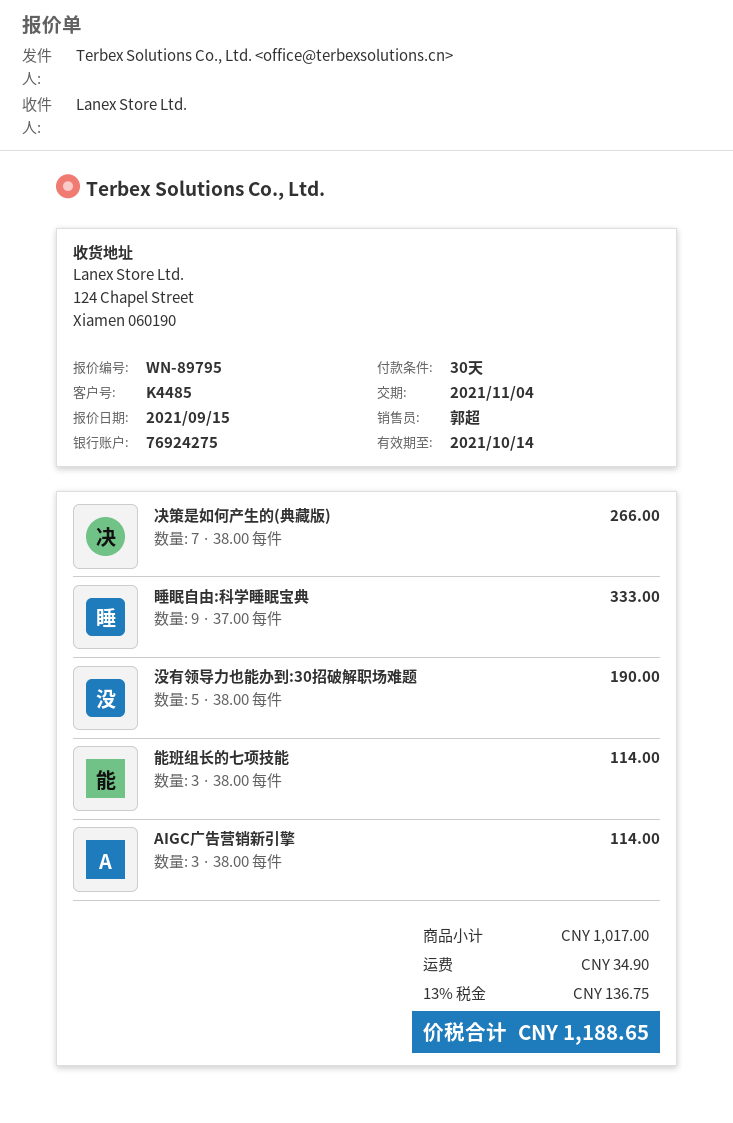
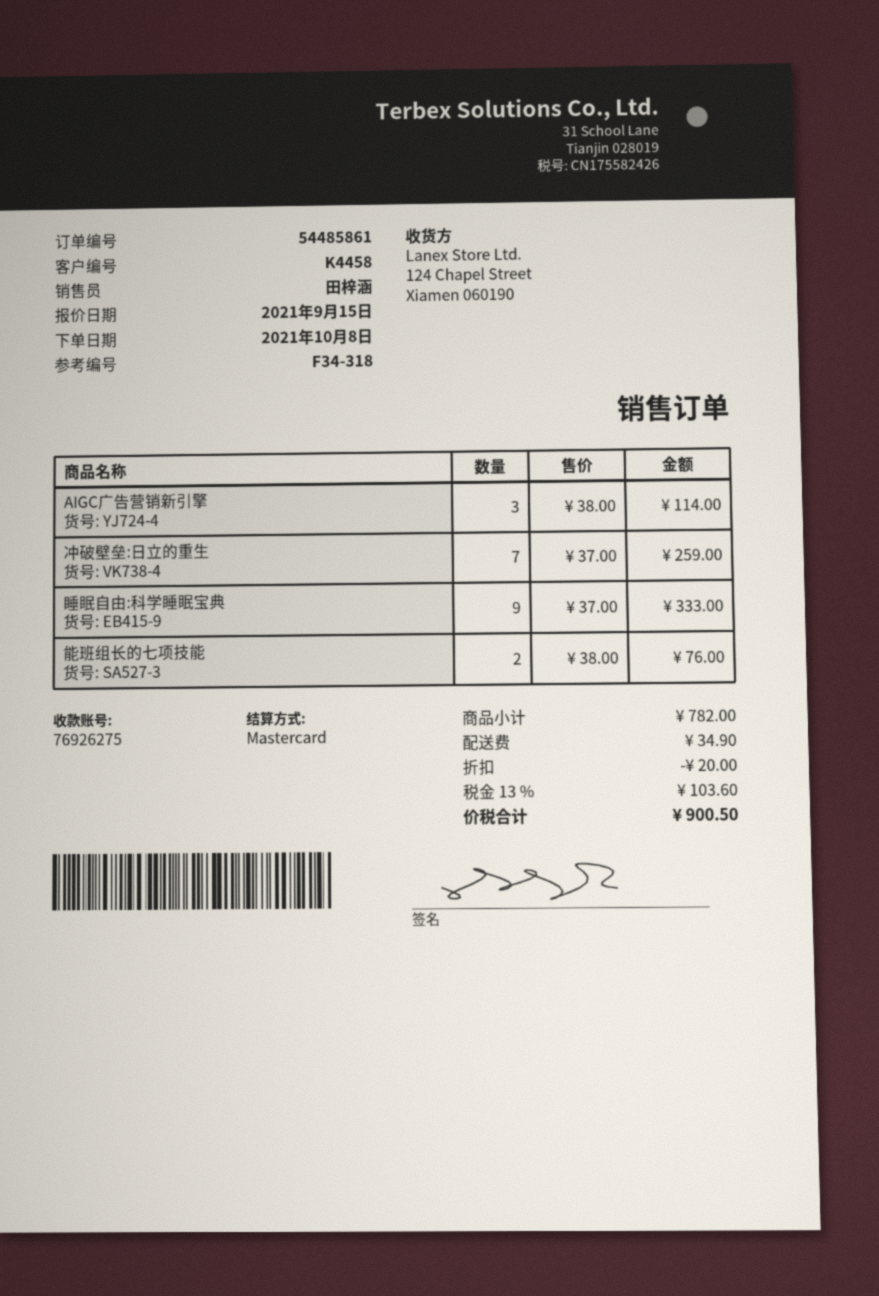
customer number: K4485 -> K4458
sales rep: 郭超 -> 田梓涵
bank account: 76924275 -> 76926275
决策是如何产生的(典藏版): 7 x 38.00 = 266.00 -> none
没有领导力也能办到:30招破解职场难题: 5 x 38.00 = 190.00 -> none
能班组长的七项技能: 3 x 38.00 = 114.00 -> 2 x 38.00 = 76.00
冲破壁垒:日立的重生: none -> 7 x 37.00 = 259.00
subtotal: 1017.00 -> 782.00
discount: none -> 20.00
tax: 13% = 136.75 -> 13% = 103.60
total: 1188.65 -> 900.50

